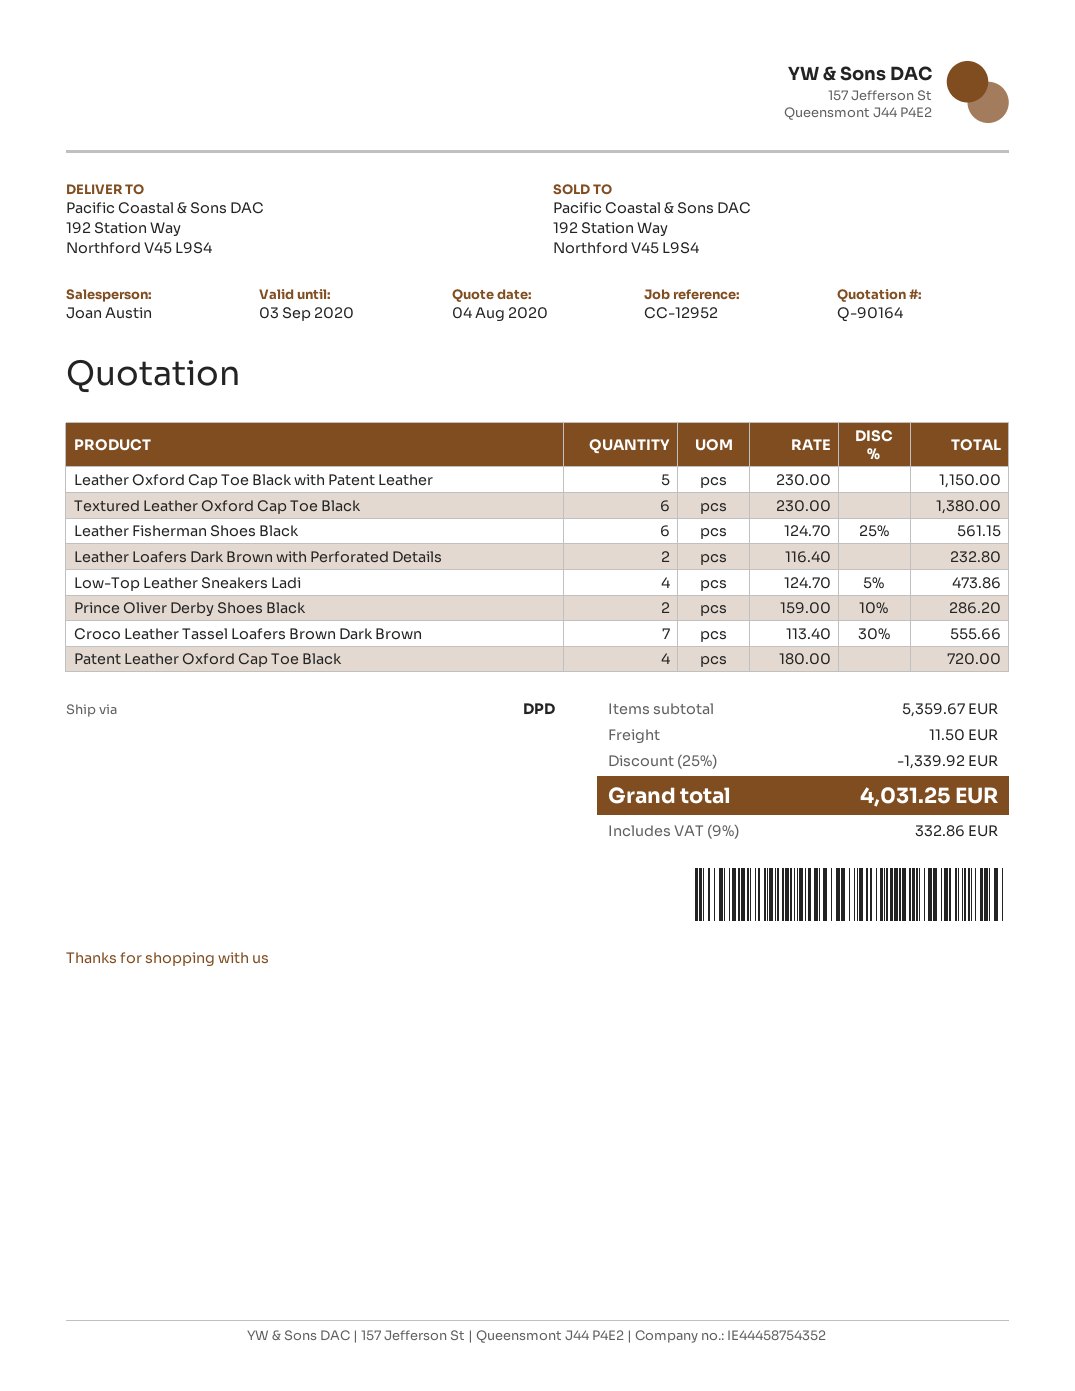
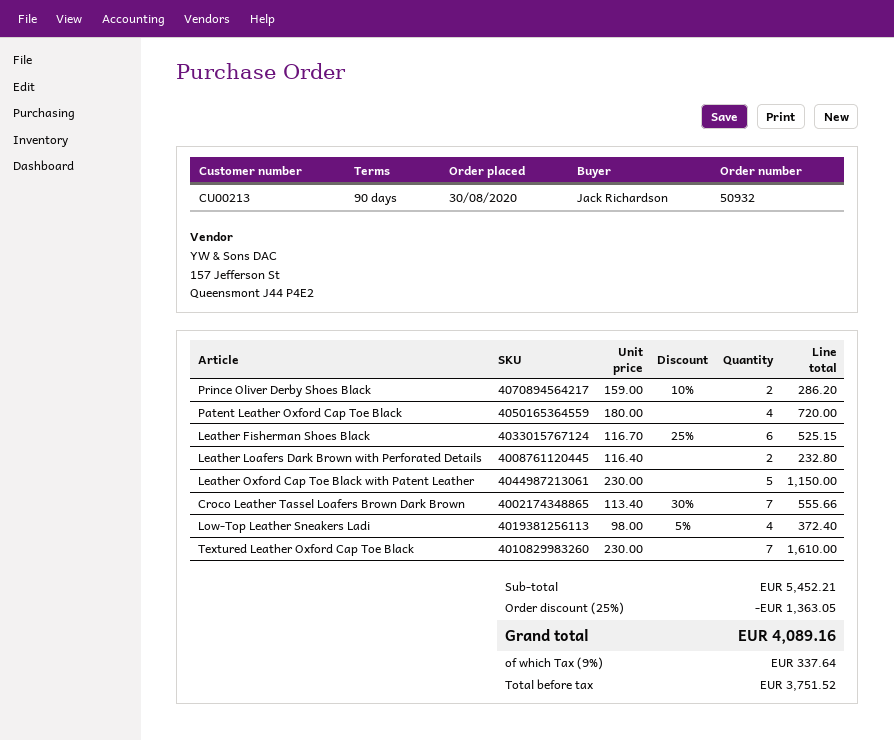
Textured Leather Oxford Cap Toe Black: 6 x 230.00 = 1380.00 -> 7 x 230.00 = 1610.00
Leather Fisherman Shoes Black: 6 x 124.70 - 25% = 561.15 -> 6 x 116.70 - 25% = 525.15
Low-Top Leather Sneakers Ladi: 4 x 124.70 - 5% = 473.86 -> 4 x 98.00 - 5% = 372.40
subtotal: 5359.67 -> 5452.21
discount: 25% = 1339.92 -> 25% = 1363.05
shipping: 11.50 -> none
tax: 9% = 332.86 -> 9% = 337.64
total: 4031.25 -> 4089.16

